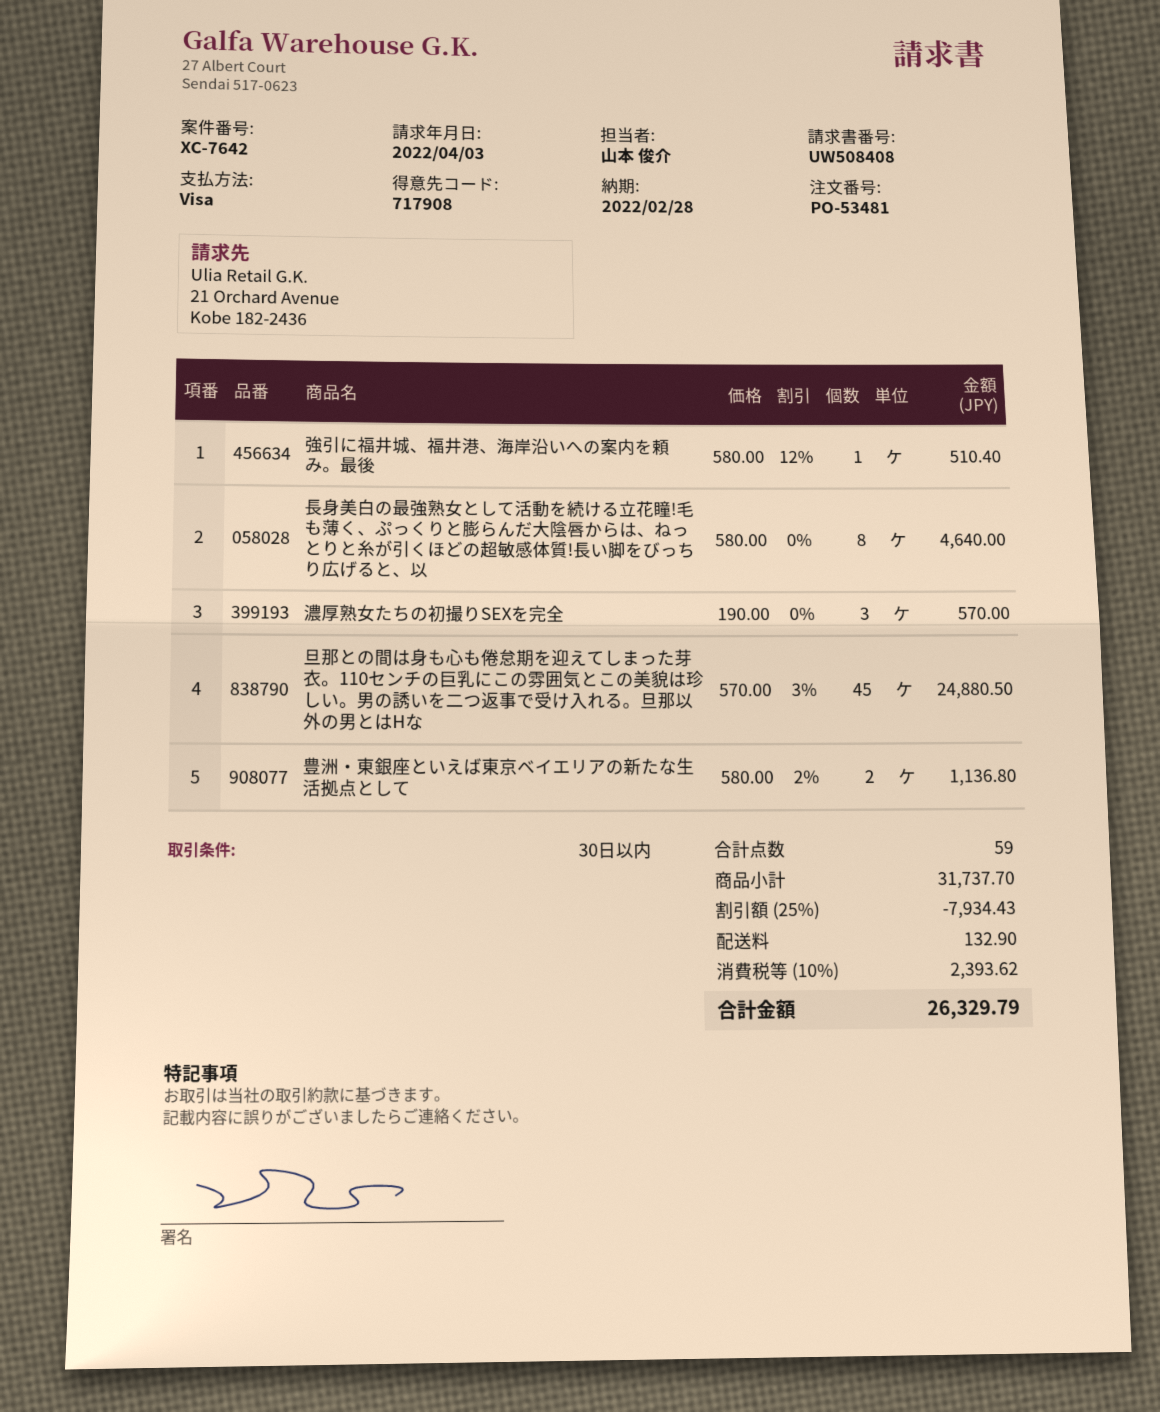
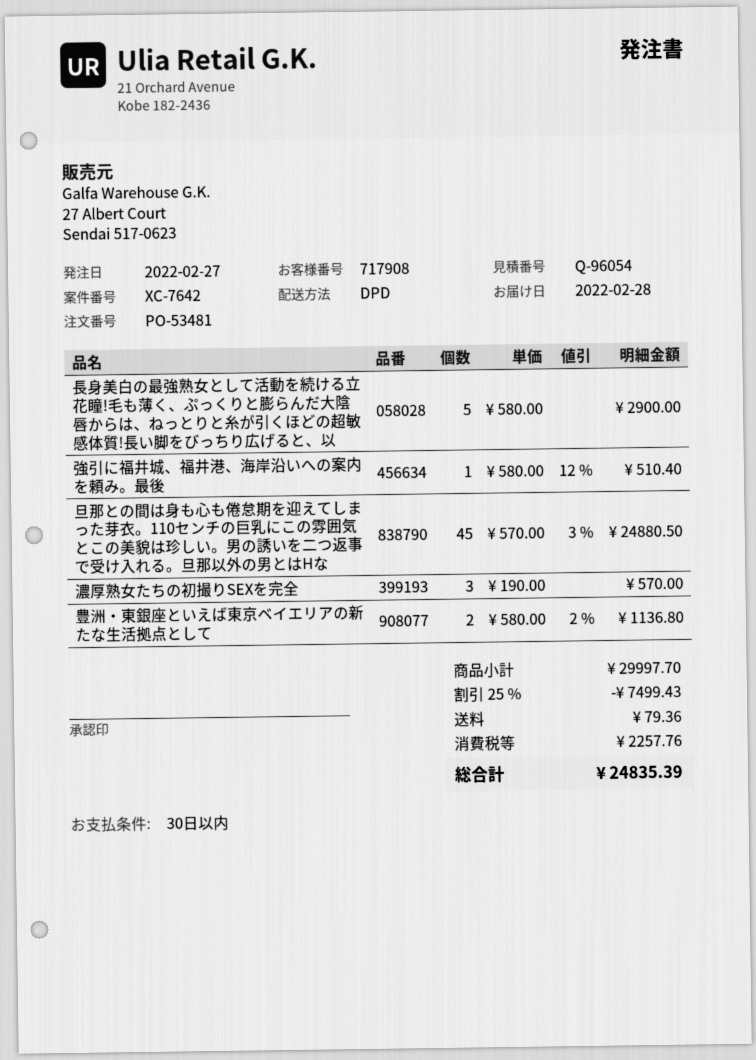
長身美白の最強熟女として活動を続ける立花瞳!毛も薄く、ぷっくりと膨らんだ大陰唇からは、ねっとりと糸が引くほどの超敏感体質!長い脚をびっちり広げると、以: 8 x 580.00 = 4640.00 -> 5 x 580.00 = 2900.00
subtotal: 31737.70 -> 29997.70
discount: 25% = 7934.43 -> 25% = 7499.43
shipping: 132.90 -> 79.36
tax: 2393.62 -> 2257.76
total: 26329.79 -> 24835.39

